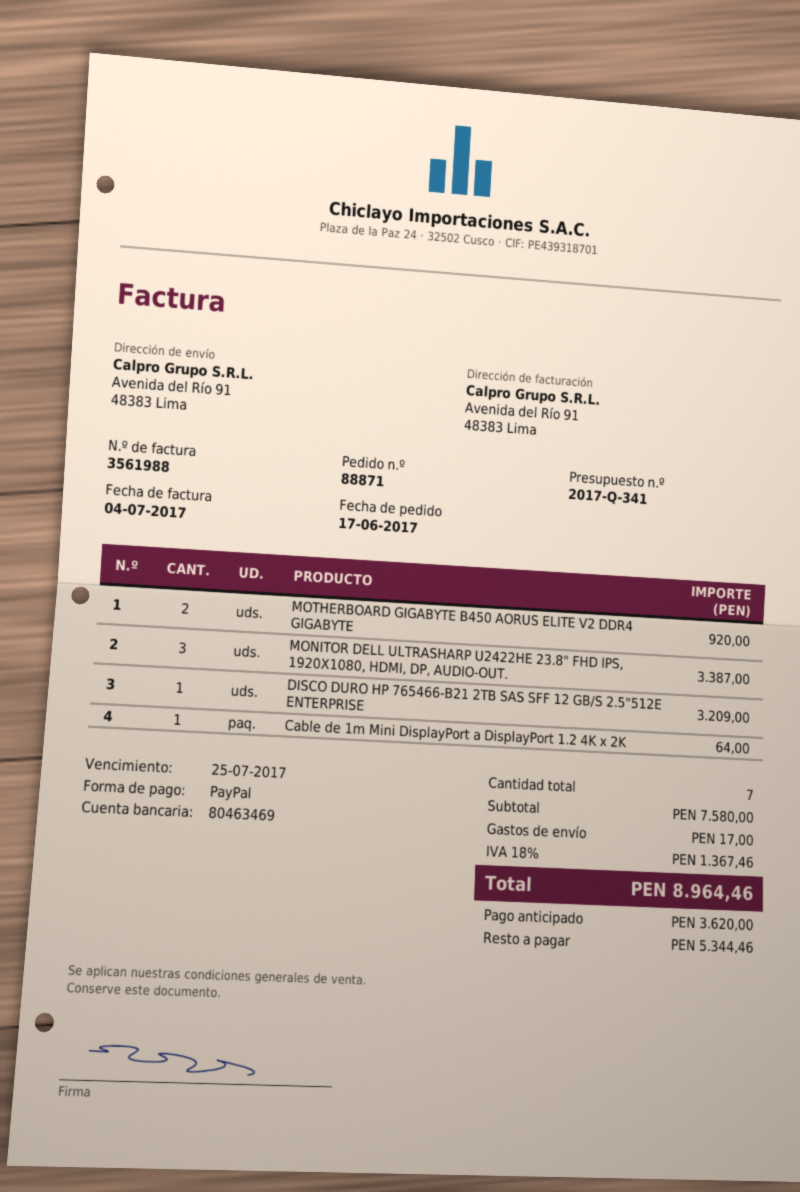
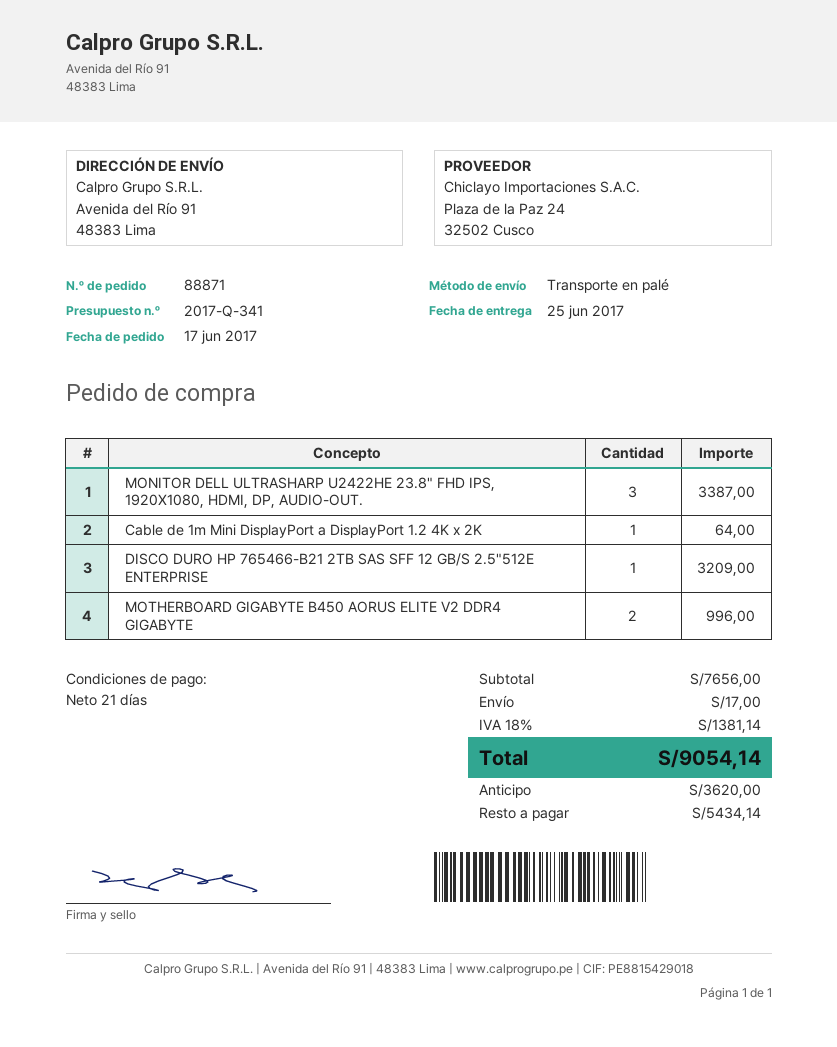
MOTHERBOARD GIGABYTE B450 AORUS ELITE V2 DDR4 GIGABYTE: 2 for 920.00 -> 2 for 996.00
subtotal: 7580.00 -> 7656.00
tax: 18% = 1367.46 -> 18% = 1381.14
total: 8964.46 -> 9054.14
balance: 5344.46 -> 5434.14

